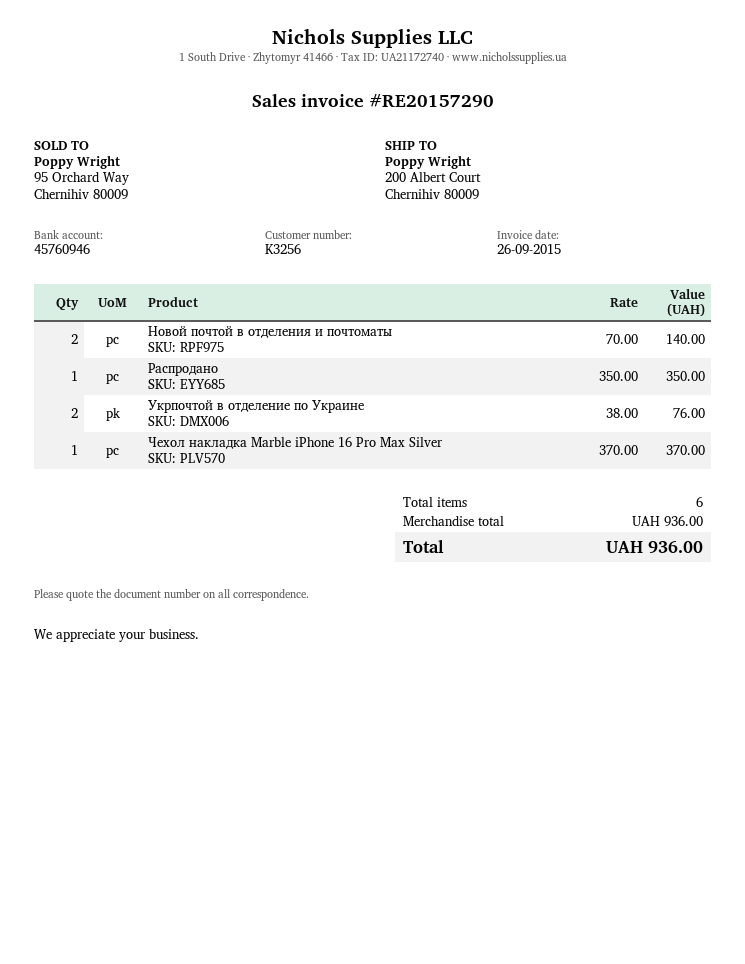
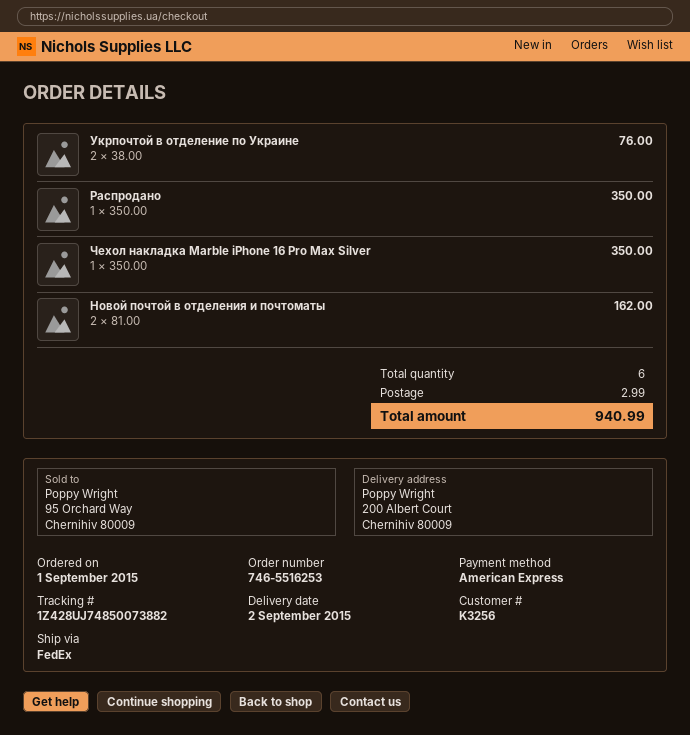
Новой почтой в отделения и почтоматы: 2 x 70.00 = 140.00 -> 2 x 81.00 = 162.00
Чехол накладка Marble iPhone 16 Pro Max Silver: 1 x 370.00 = 370.00 -> 1 x 350.00 = 350.00
shipping: none -> 2.99
total: 936.00 -> 940.99

